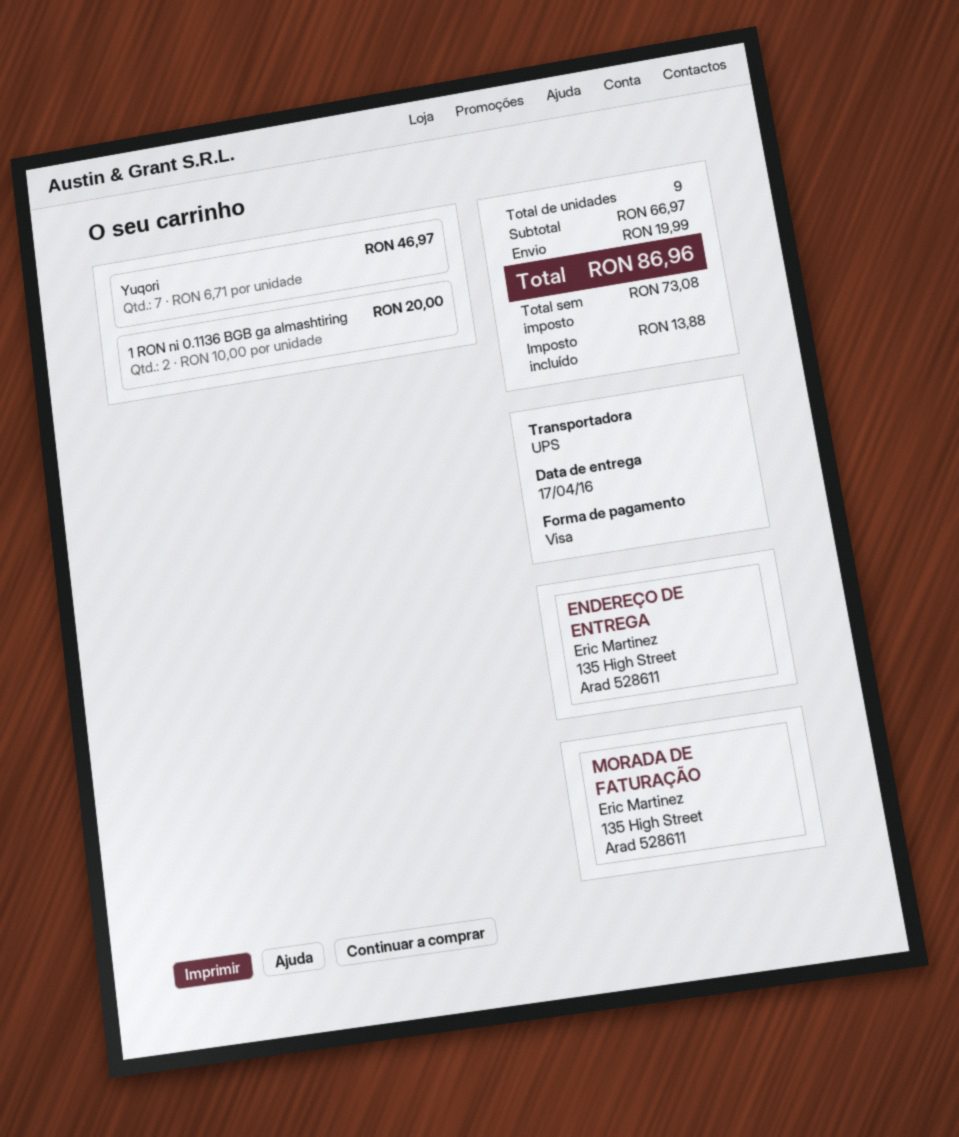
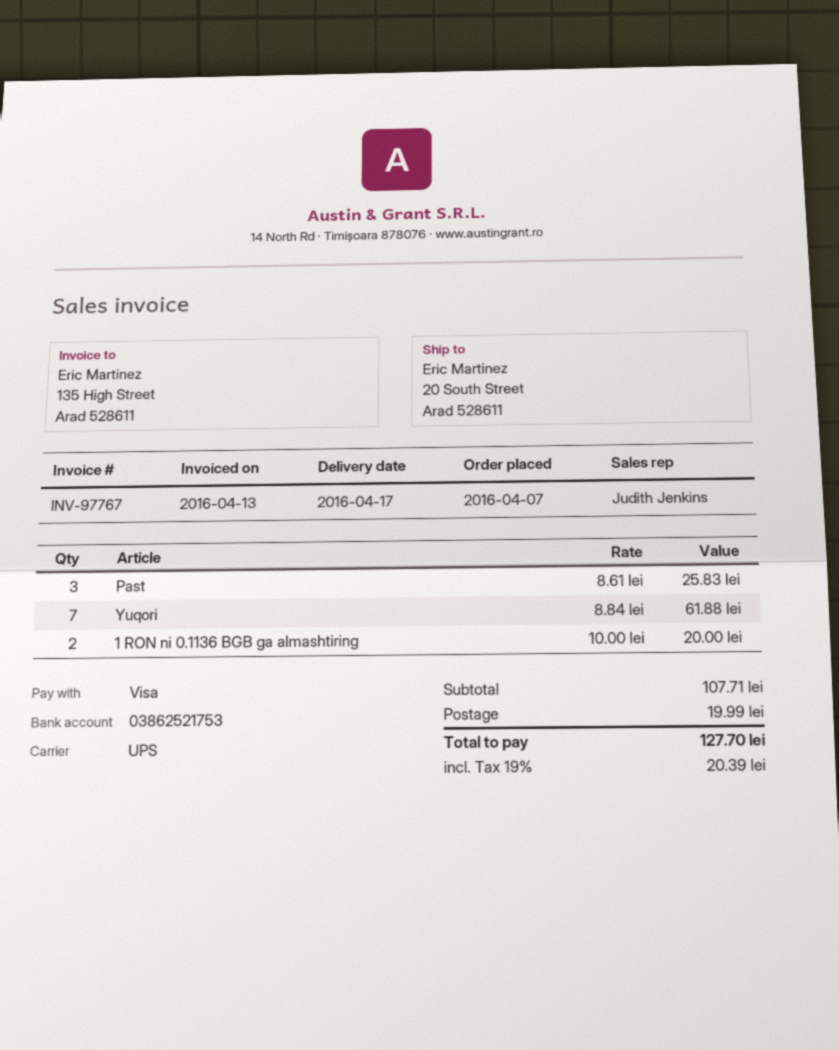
ship to: 135 High Street, Arad 528611 -> 20 South Street, Arad 528611
Yuqori: 7 x 6.71 = 46.97 -> 7 x 8.84 = 61.88
Past: none -> 3 x 8.61 = 25.83
subtotal: 66.97 -> 107.71
tax: 13.88 -> 20.39
total: 86.96 -> 127.70

